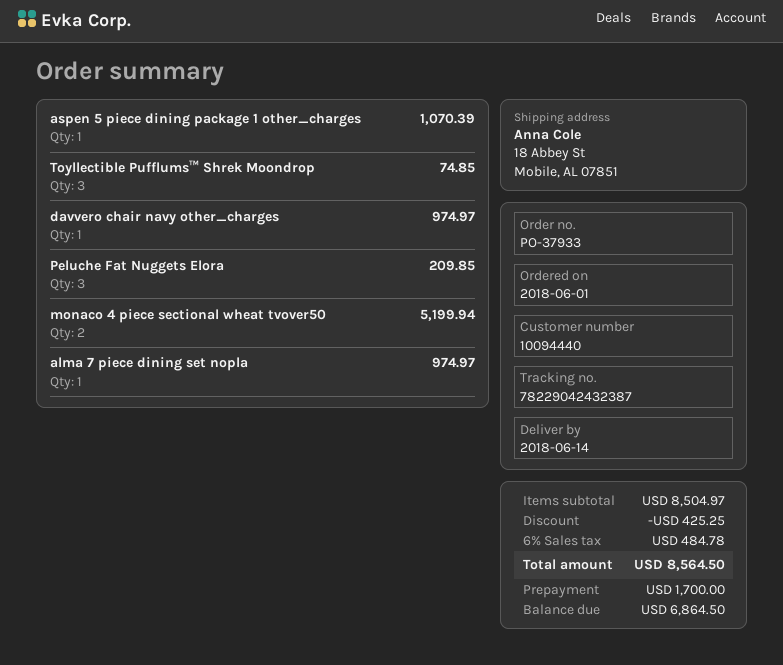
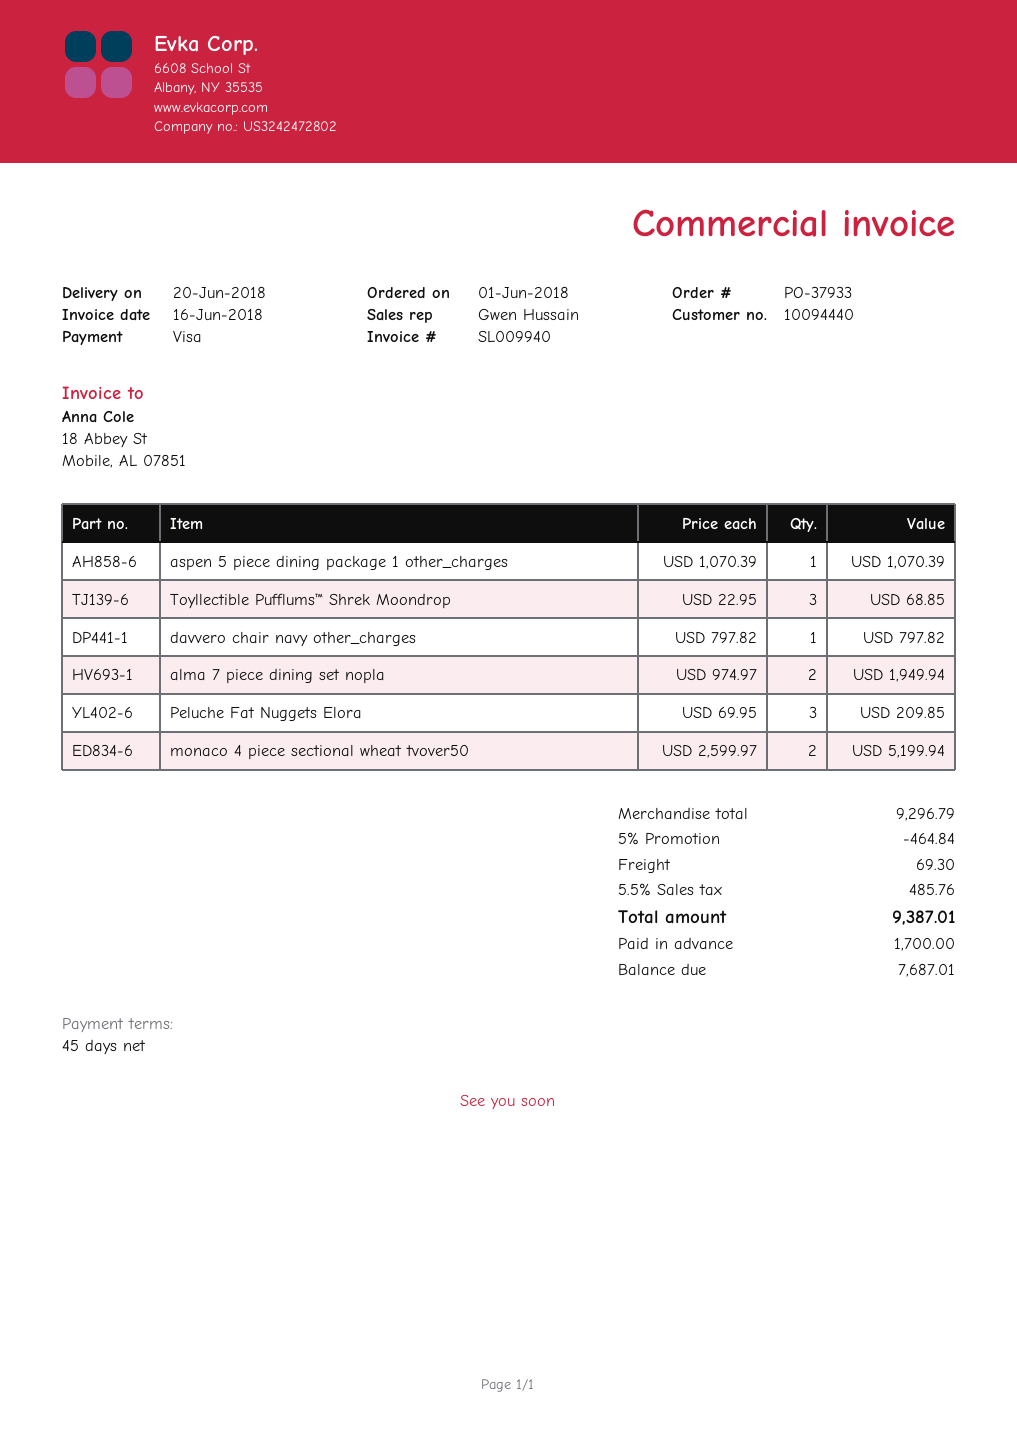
delivery date: 2018-06-14 -> 2018-06-20
Toyllectible Pufflums™ Shrek Moondrop: 3 for 74.85 -> 3 for 68.85
davvero chair navy other_charges: 1 for 974.97 -> 1 for 797.82
alma 7 piece dining set nopla: 1 for 974.97 -> 2 for 1949.94
subtotal: 8504.97 -> 9296.79
discount: 425.25 -> 464.84
shipping: none -> 69.30
tax: 6% = 484.78 -> 5.5% = 485.76
total: 8564.50 -> 9387.01
balance: 6864.50 -> 7687.01

